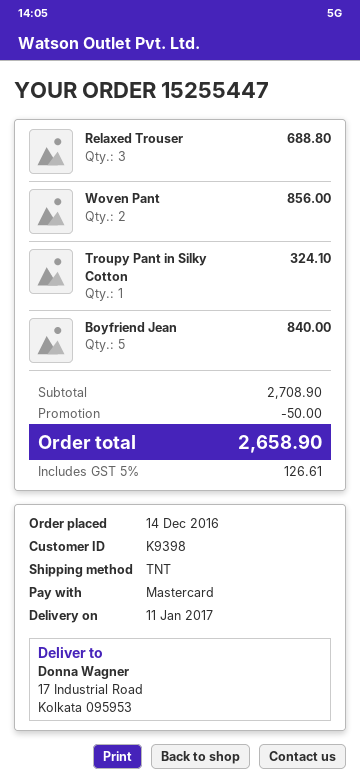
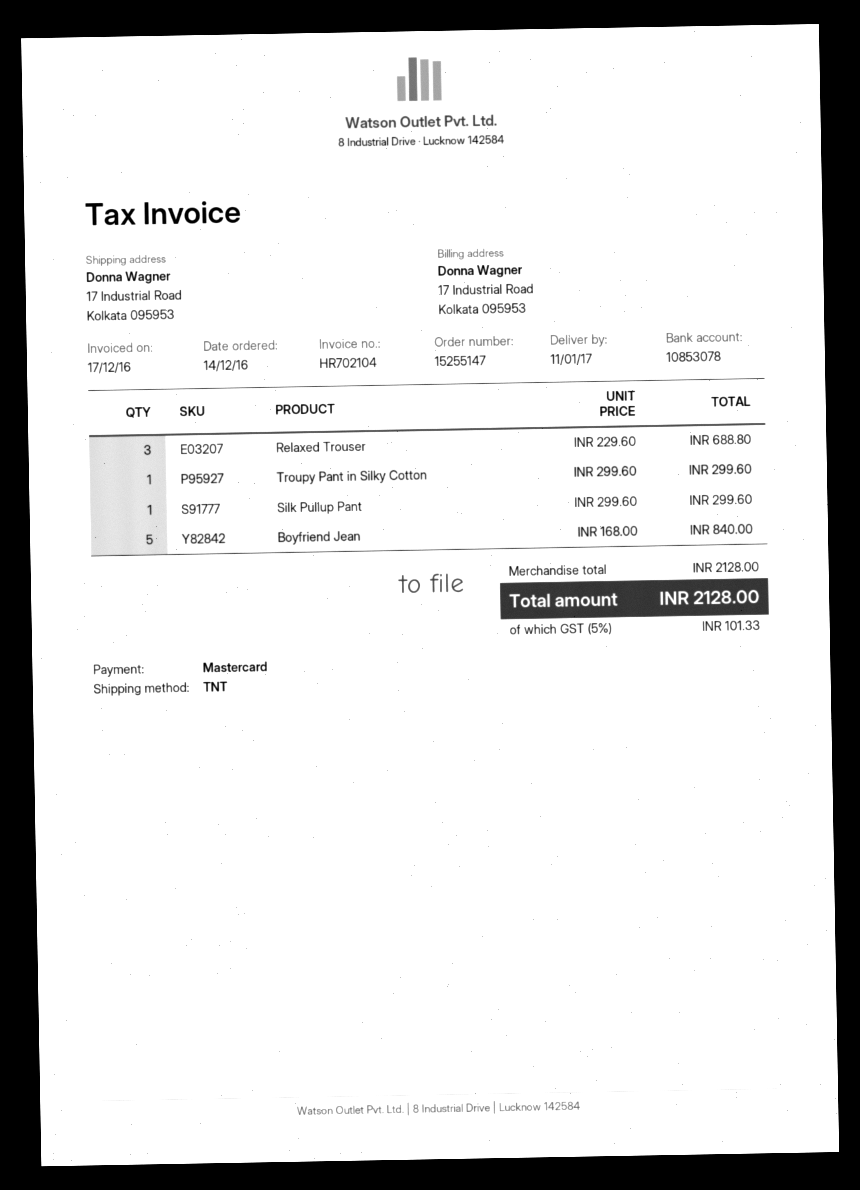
order number: 15255447 -> 15255147
Woven Pant: 2 for 856.00 -> none
Troupy Pant in Silky Cotton: 1 for 324.10 -> 1 for 299.60
Silk Pullup Pant: none -> 1 for 299.60
subtotal: 2708.90 -> 2128.00
discount: 50.00 -> none
tax: 5% = 126.61 -> 5% = 101.33
total: 2658.90 -> 2128.00

